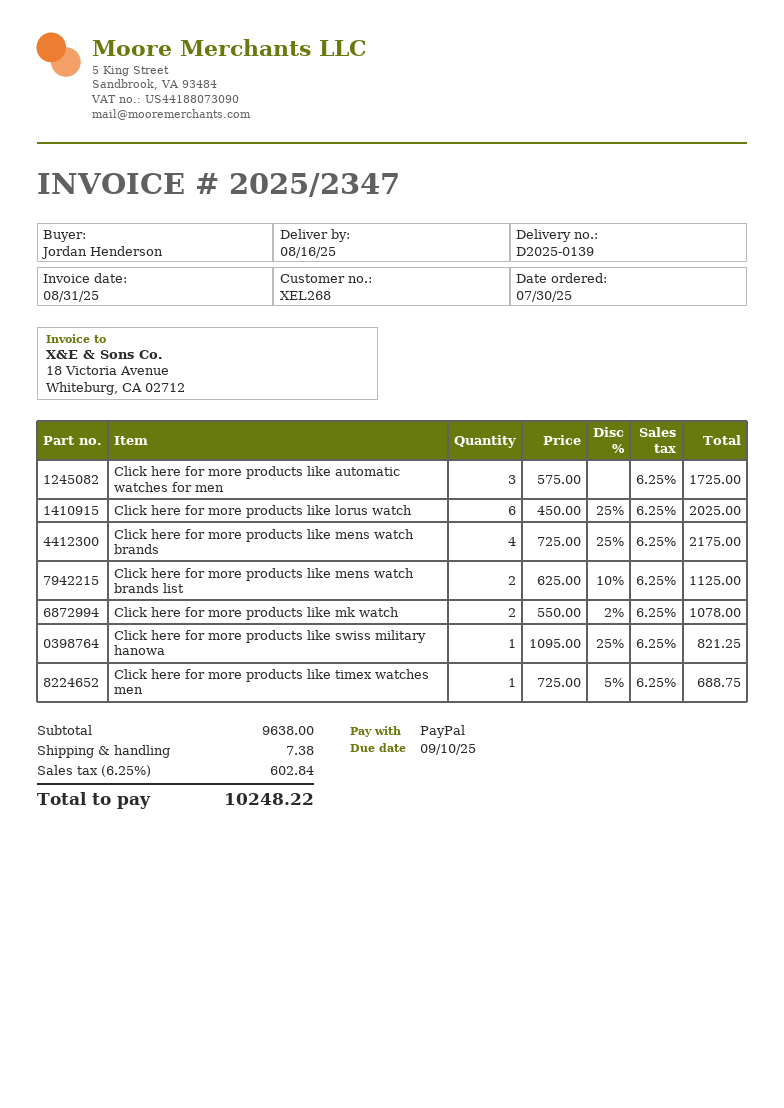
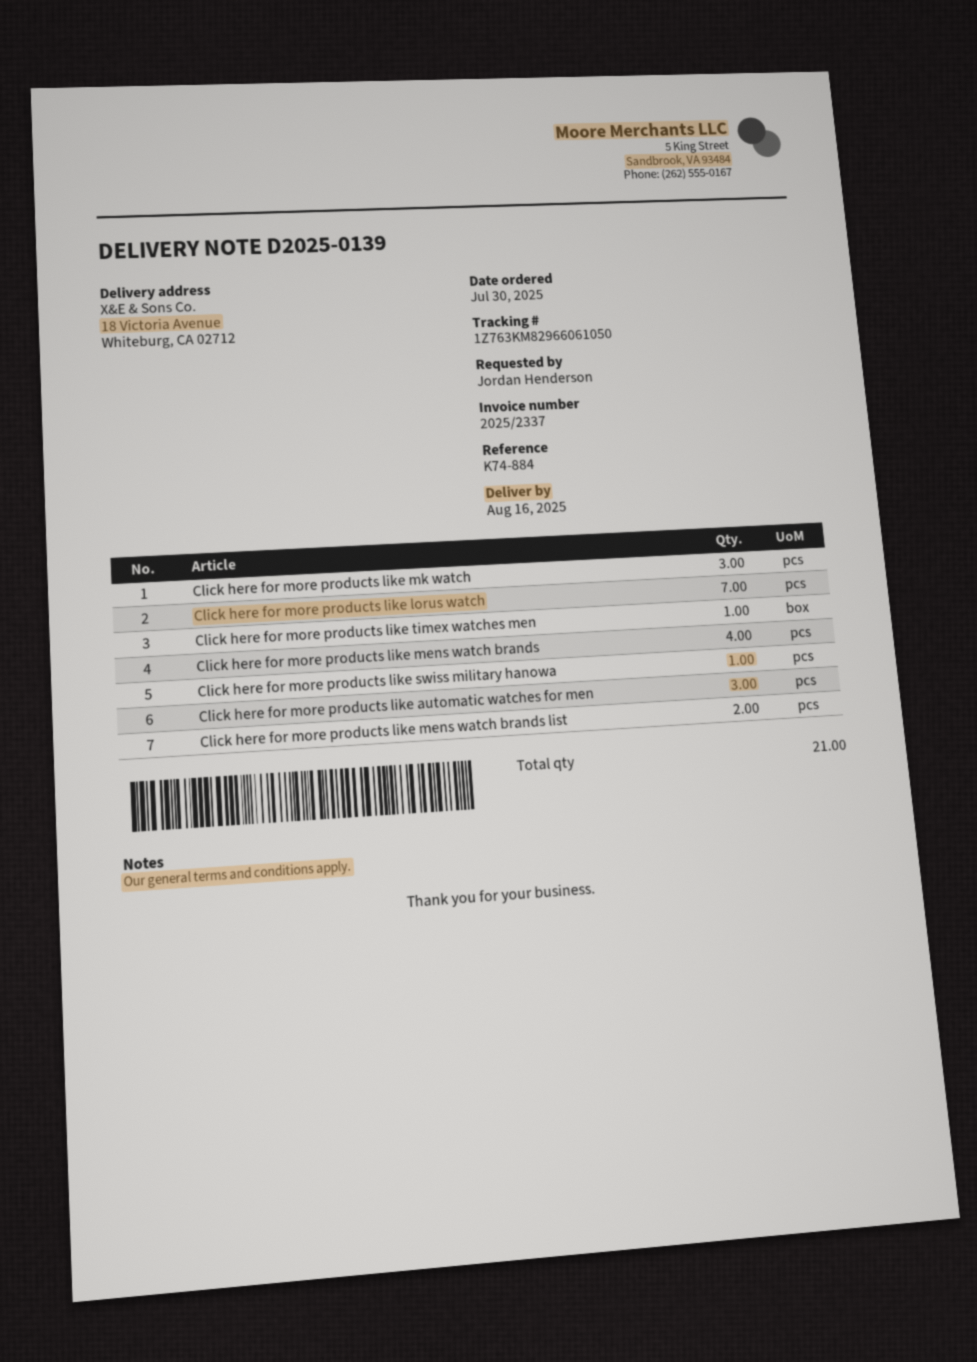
invoice number: 2025/2347 -> 2025/2337
Click here for more products like lorus watch: 6 -> 7
Click here for more products like mk watch: 2 -> 3

